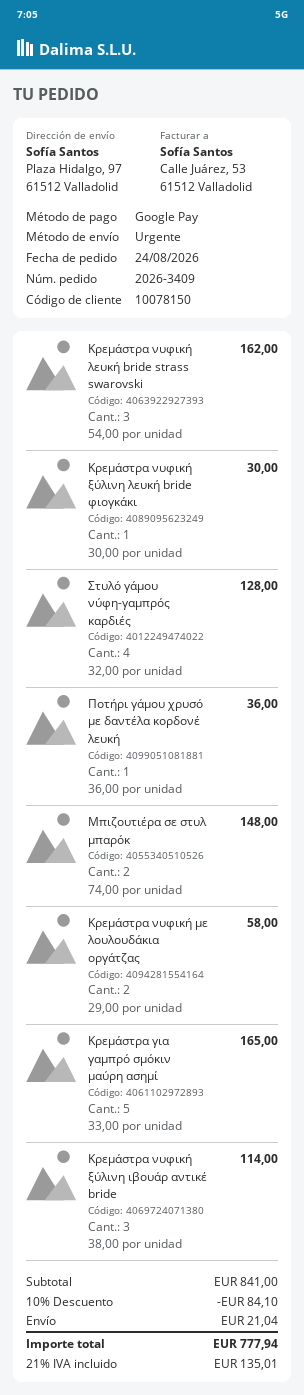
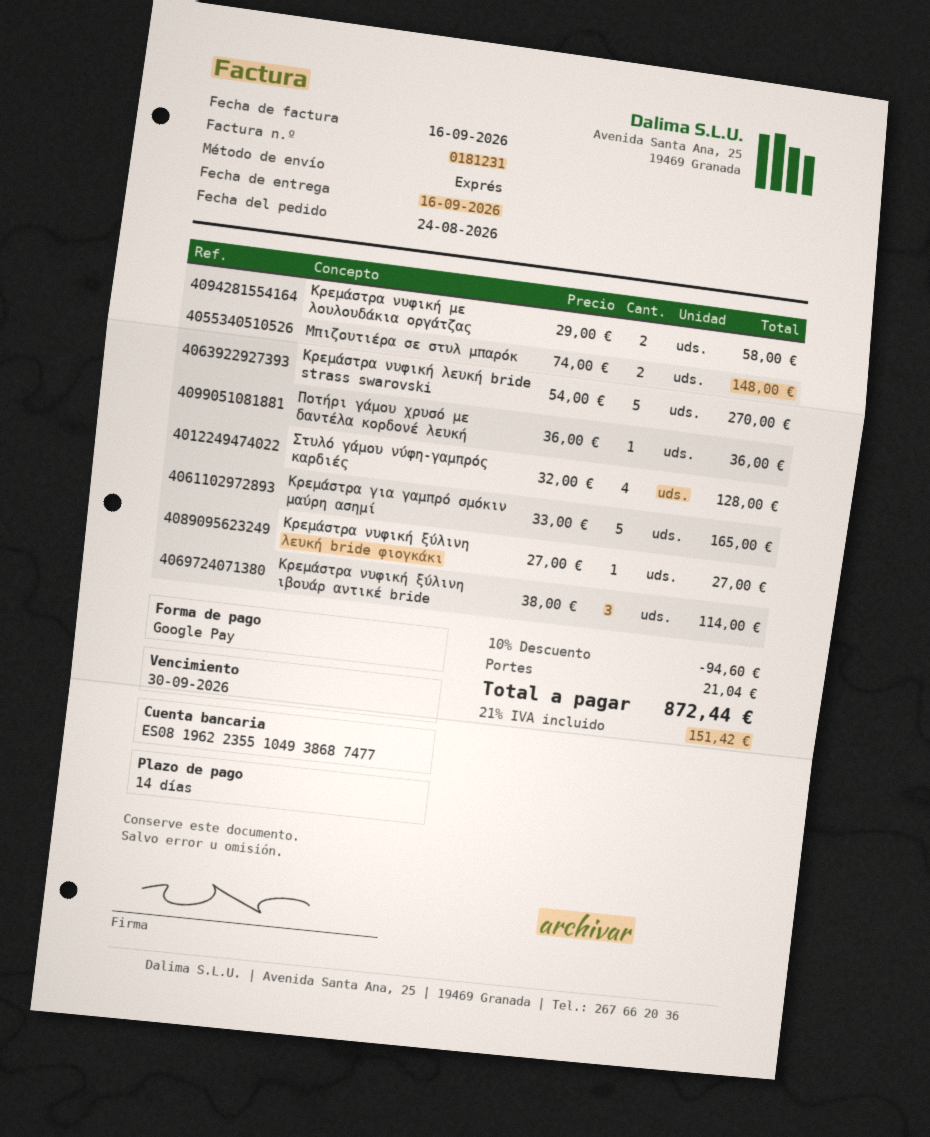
Κρεμάστρα νυφική λευκή bride strass swarovski: 3 x 54.00 = 162.00 -> 5 x 54.00 = 270.00
Κρεμάστρα νυφική ξύλινη λευκή bride φιογκάκι: 1 x 30.00 = 30.00 -> 1 x 27.00 = 27.00
discount: 10% = 84.10 -> 10% = 94.60
tax: 21% = 135.01 -> 21% = 151.42
total: 777.94 -> 872.44

